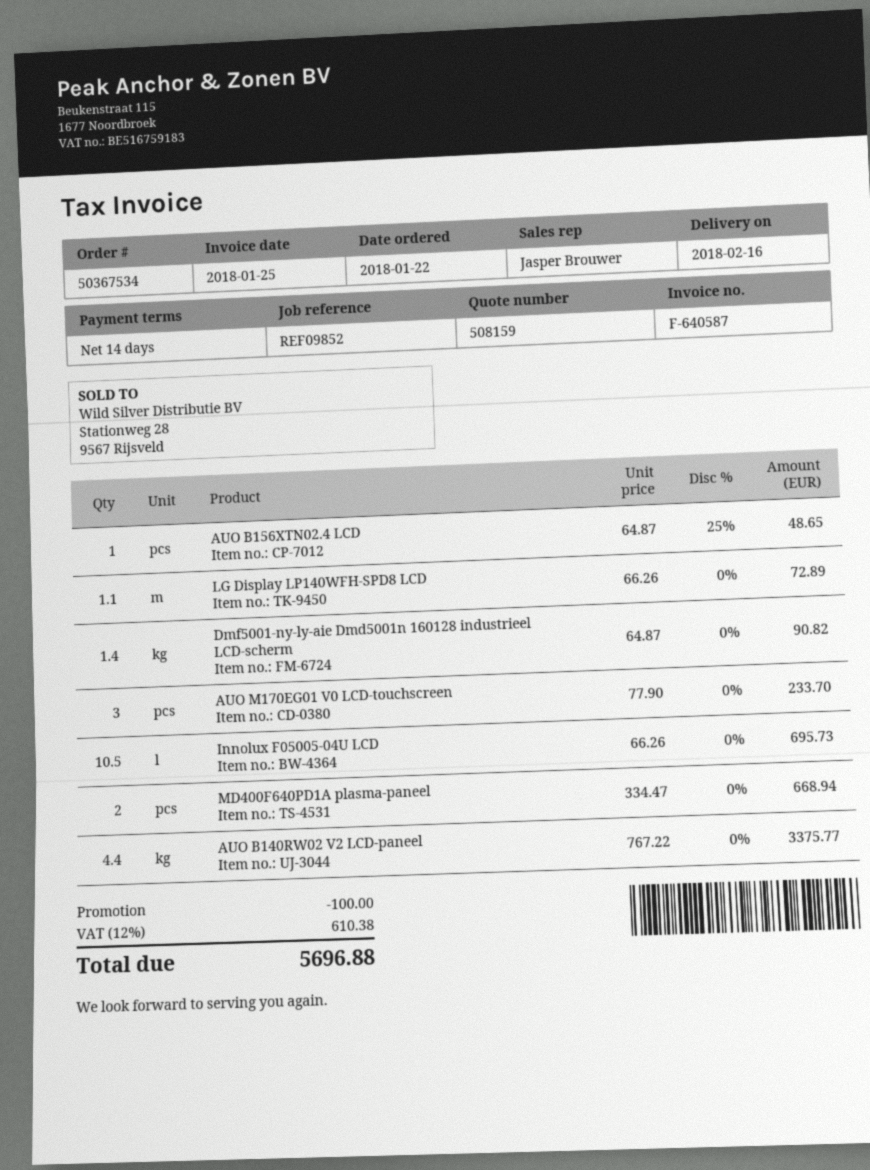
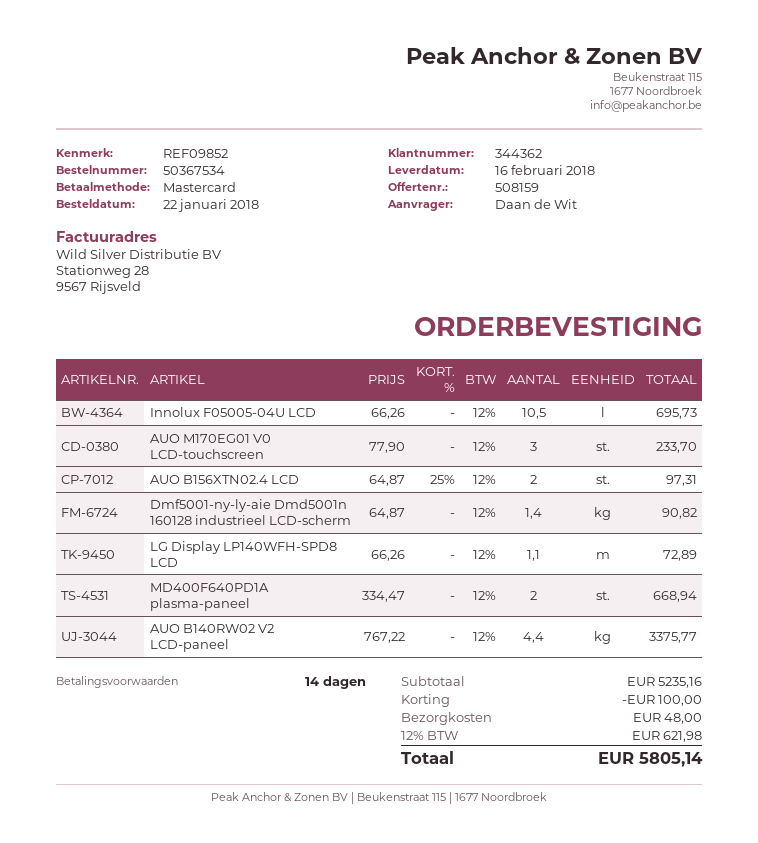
AUO B156XTN02.4 LCD: 1 x 64.87 - 25% = 48.65 -> 2 x 64.87 - 25% = 97.31
shipping: none -> 48.00
tax: 12% = 610.38 -> 12% = 621.98
total: 5696.88 -> 5805.14

